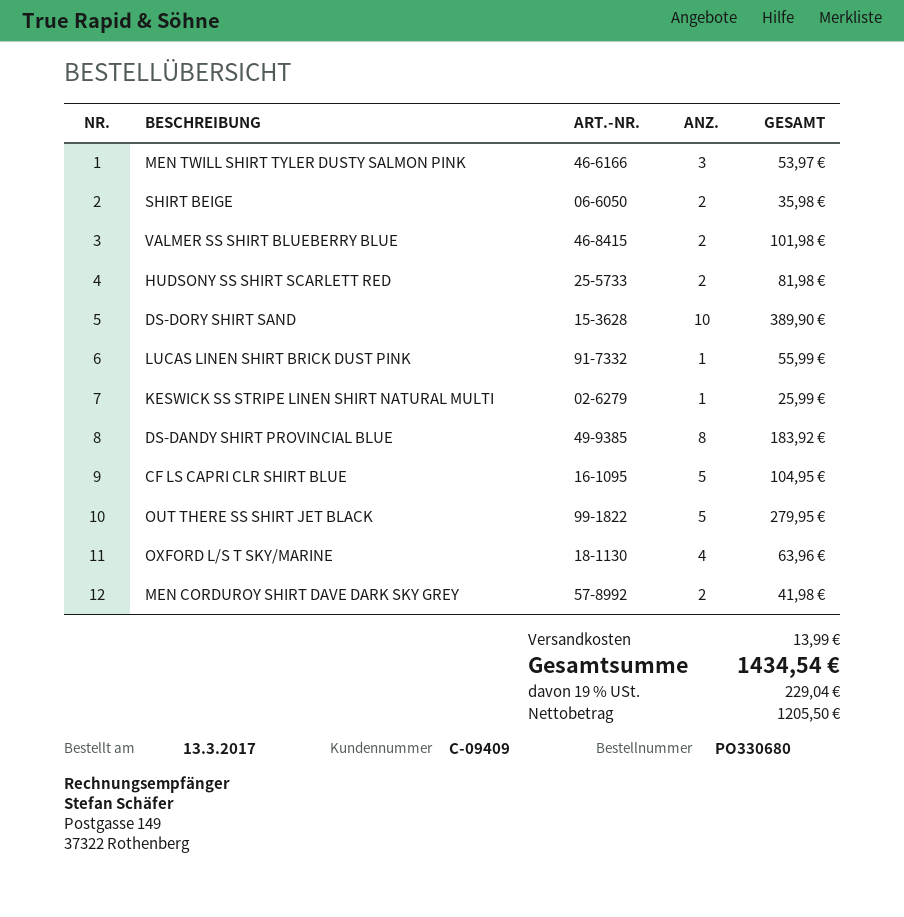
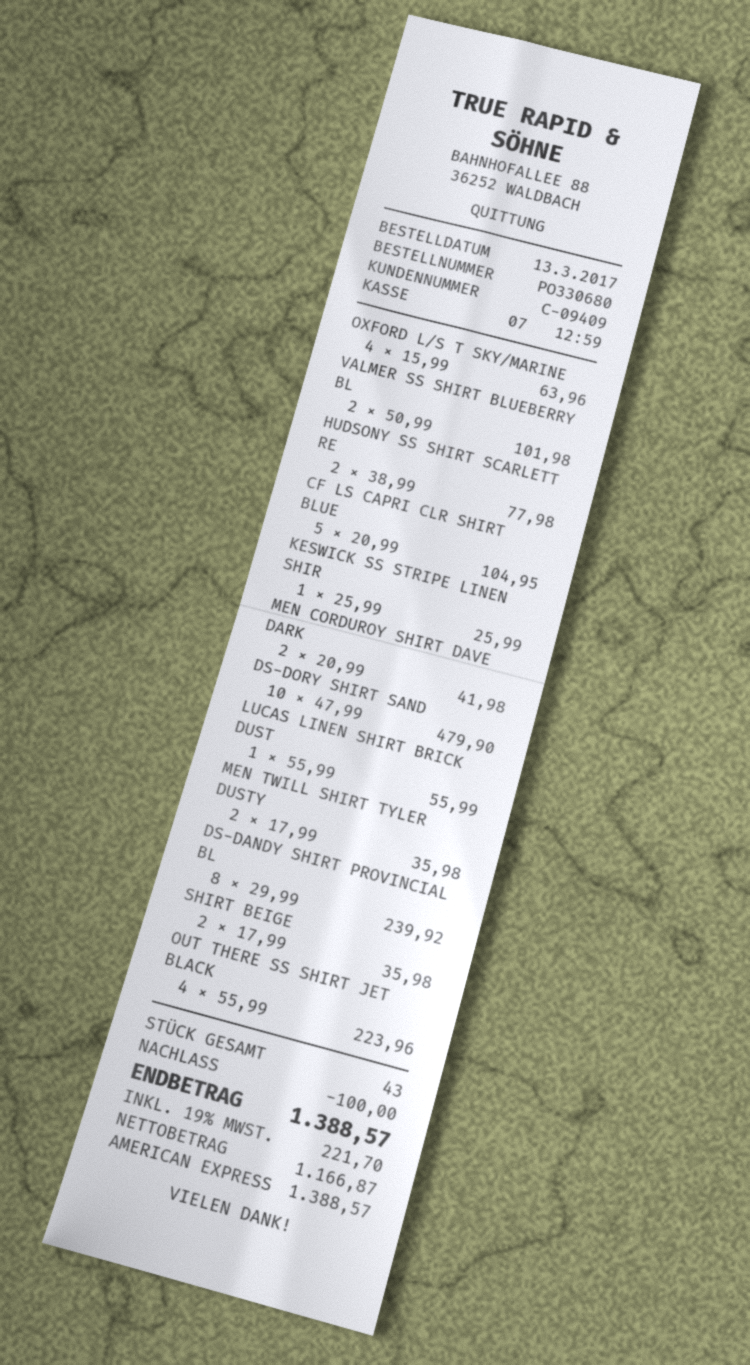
MEN TWILL SHIRT TYLER DUSTY SALMON PINK: 3 for 53.97 -> 2 for 35.98
HUDSONY SS SHIRT SCARLETT RED: 2 for 81.98 -> 2 for 77.98
DS-DORY SHIRT SAND: 10 for 389.90 -> 10 for 479.90
DS-DANDY SHIRT PROVINCIAL BLUE: 8 for 183.92 -> 8 for 239.92
OUT THERE SS SHIRT JET BLACK: 5 for 279.95 -> 4 for 223.96
discount: none -> 100.00
shipping: 13.99 -> none
net: 1205.50 -> 1166.87
tax: 19% = 229.04 -> 19% = 221.70
total: 1434.54 -> 1388.57

